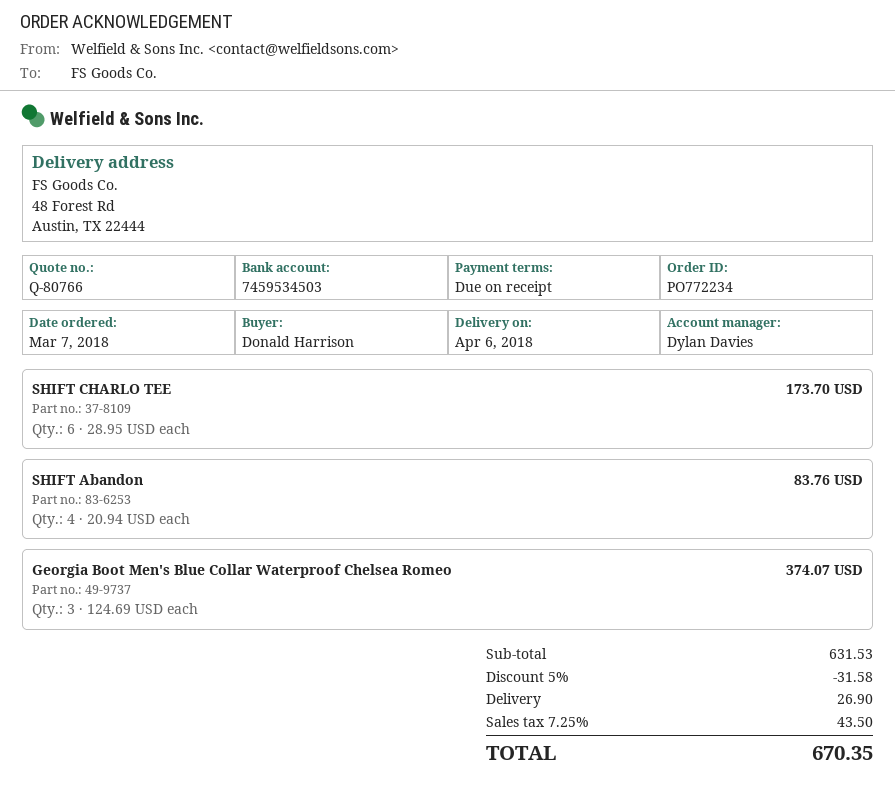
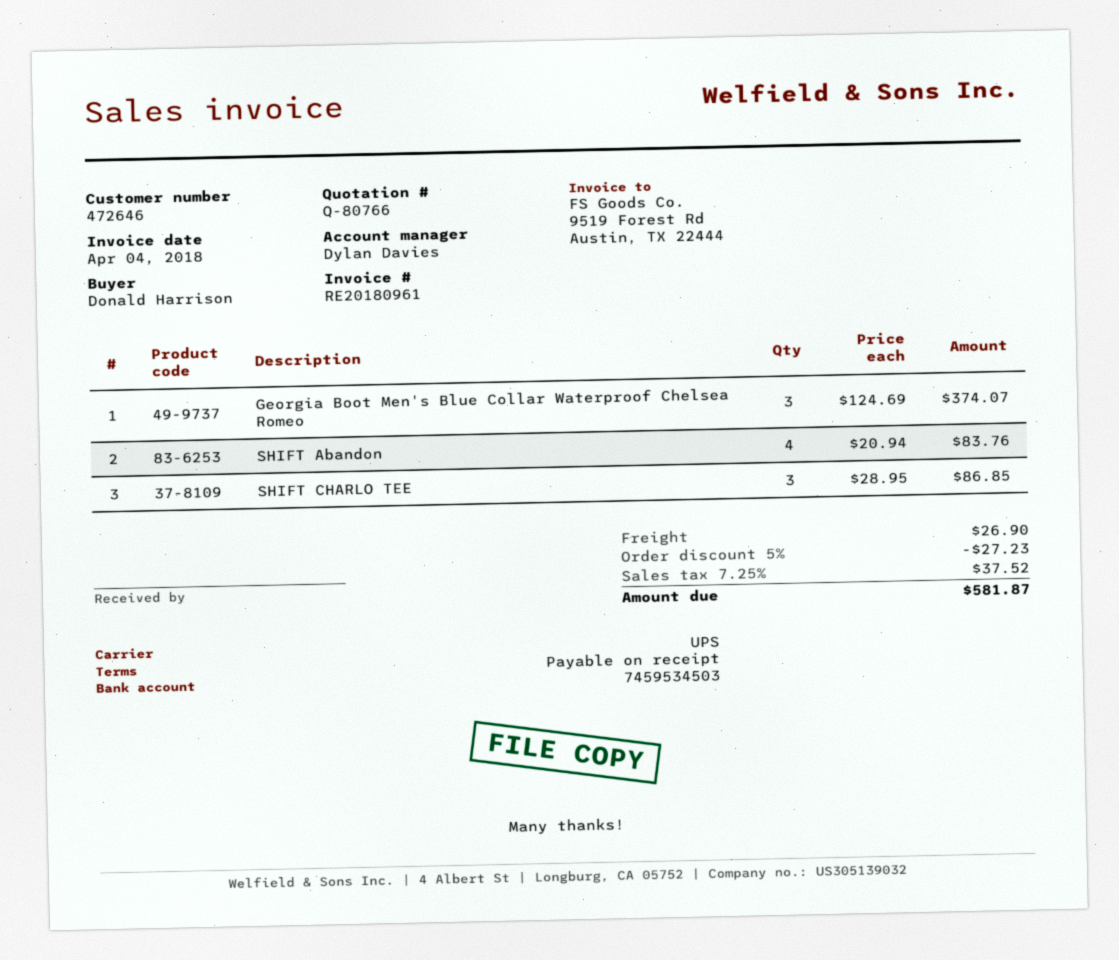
SHIFT CHARLO TEE: 6 x 28.95 = 173.70 -> 3 x 28.95 = 86.85
discount: 5% = 31.58 -> 5% = 27.23
tax: 7.25% = 43.50 -> 7.25% = 37.52
total: 670.35 -> 581.87

